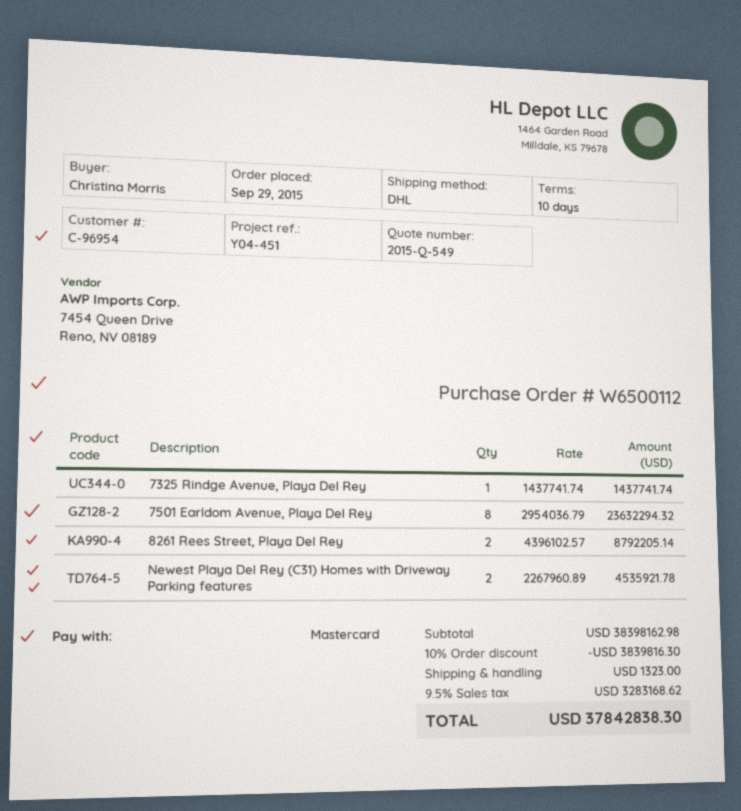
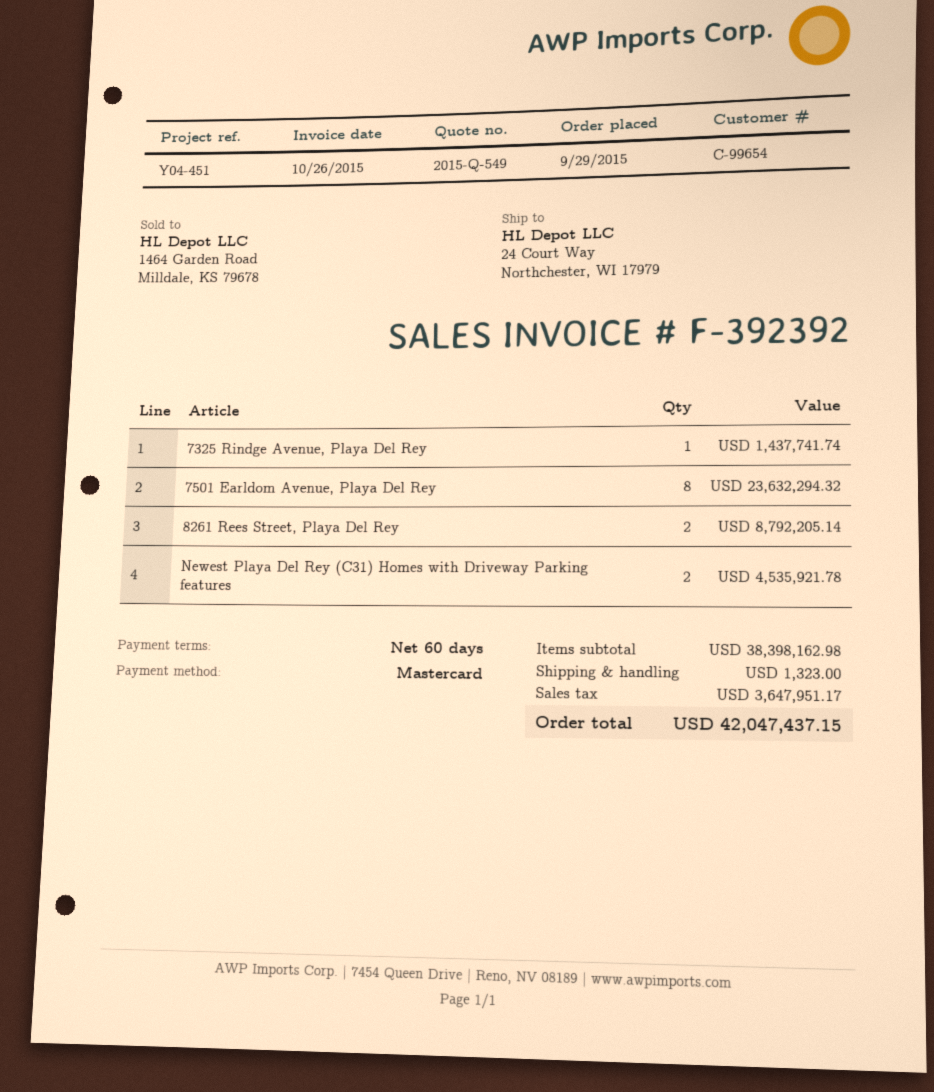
payment terms: 10 days -> 60 days
customer number: C-96954 -> C-99654
discount: 10% = 3839816.30 -> none
tax: 3283168.62 -> 3647951.17
total: 37842838.30 -> 42047437.15

